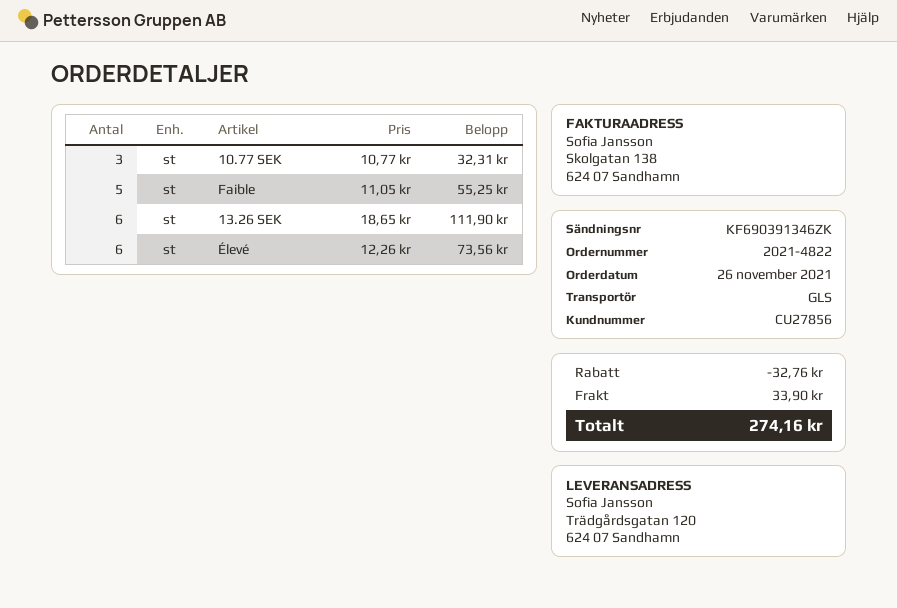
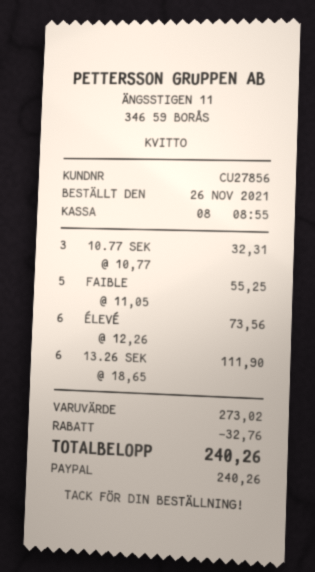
shipping: 33.90 -> none
total: 274.16 -> 240.26

